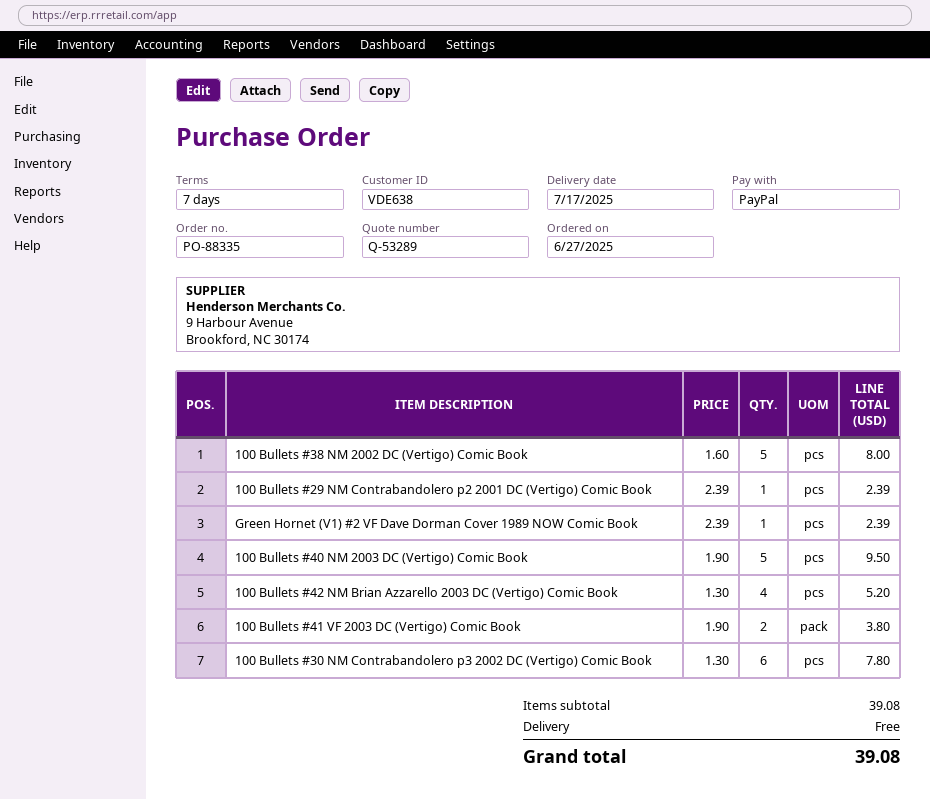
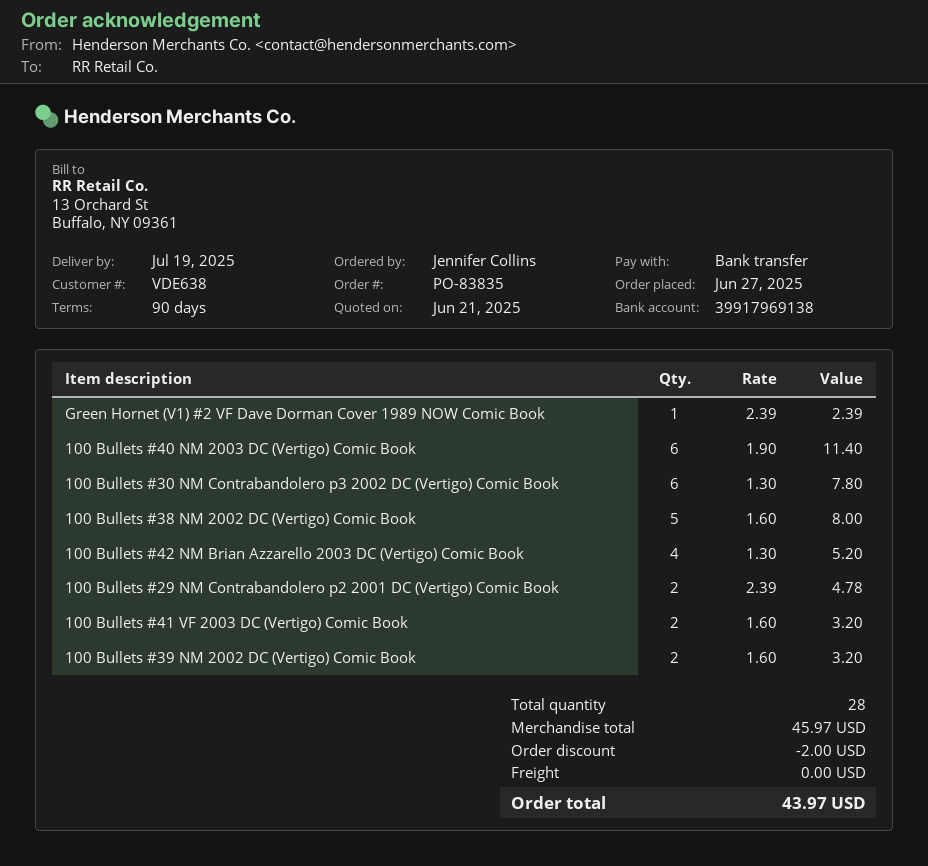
order number: PO-88335 -> PO-83835
delivery date: 2025-07-17 -> 2025-07-19
payment terms: 7 days -> 90 days
payment method: PayPal -> bank transfer
100 Bullets #29 NM Contrabandolero p2 2001 DC (Vertigo) Comic Book: 1 x 2.39 = 2.39 -> 2 x 2.39 = 4.78
100 Bullets #40 NM 2003 DC (Vertigo) Comic Book: 5 x 1.90 = 9.50 -> 6 x 1.90 = 11.40
100 Bullets #41 VF 2003 DC (Vertigo) Comic Book: 2 x 1.90 = 3.80 -> 2 x 1.60 = 3.20
100 Bullets #39 NM 2002 DC (Vertigo) Comic Book: none -> 2 x 1.60 = 3.20
subtotal: 39.08 -> 45.97
discount: none -> 2.00
total: 39.08 -> 43.97

